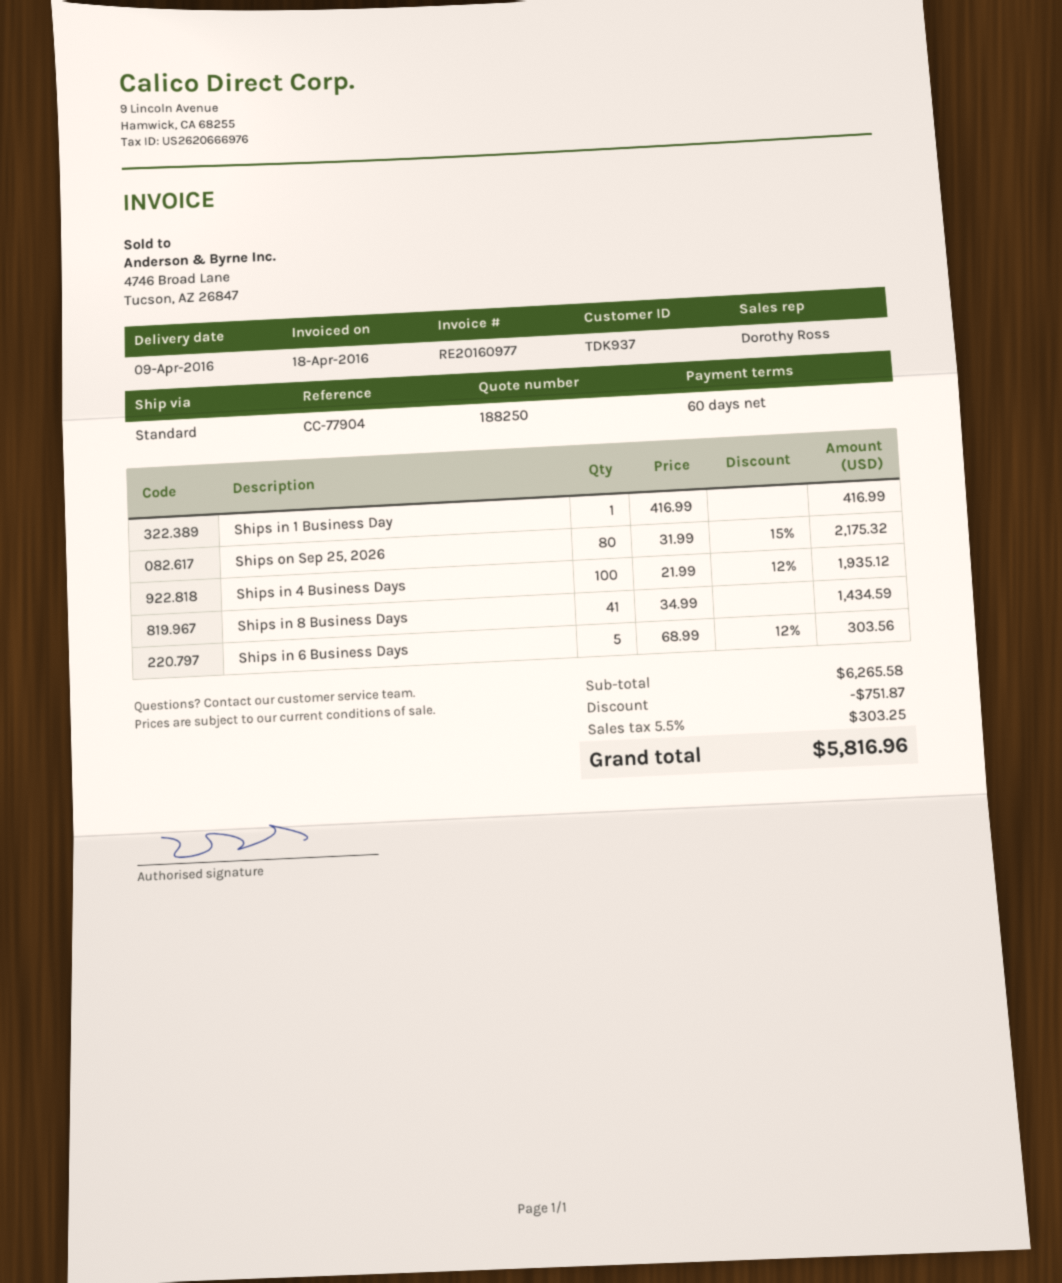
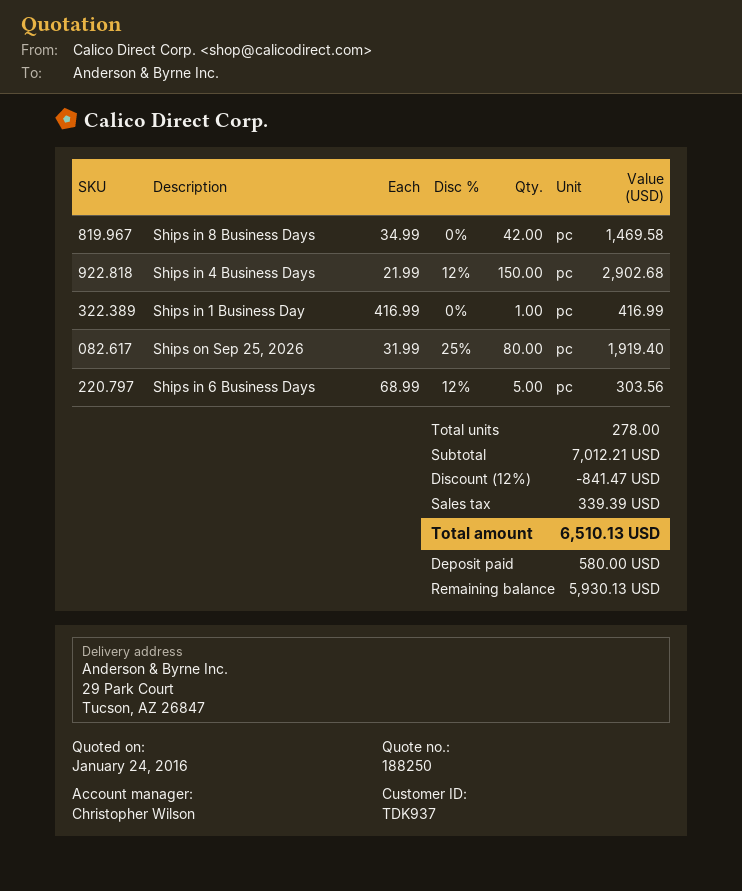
sales rep: Dorothy Ross -> Christopher Wilson
Ships on Sep 25, 2026: 80 x 31.99 - 15% = 2175.32 -> 80 x 31.99 - 25% = 1919.40
Ships in 4 Business Days: 100 x 21.99 - 12% = 1935.12 -> 150 x 21.99 - 12% = 2902.68
Ships in 8 Business Days: 41 x 34.99 = 1434.59 -> 42 x 34.99 = 1469.58
subtotal: 6265.58 -> 7012.21
discount: 751.87 -> 841.47
tax: 303.25 -> 339.39
total: 5816.96 -> 6510.13

